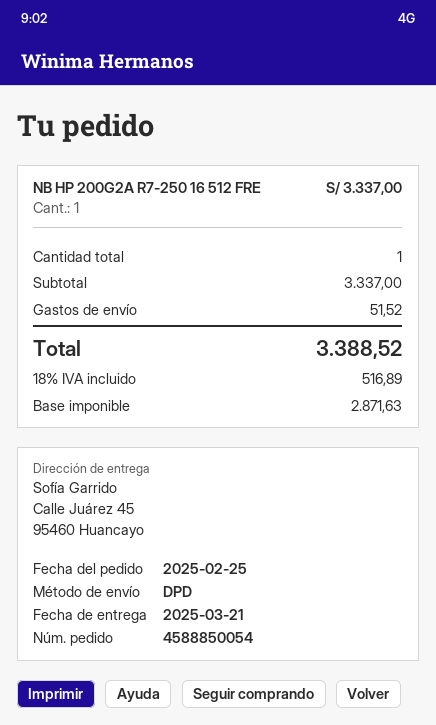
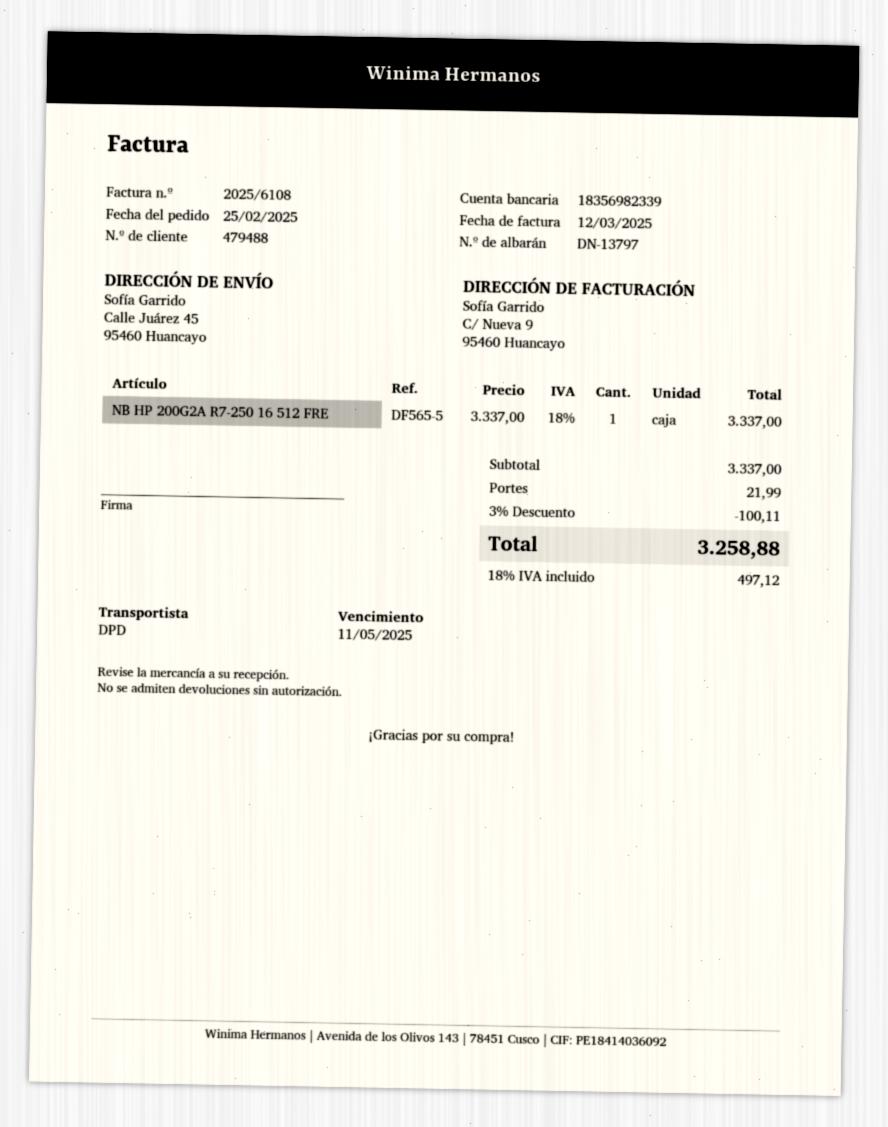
discount: none -> 3% = 100.11
shipping: 51.52 -> 21.99
tax: 18% = 516.89 -> 18% = 497.12
total: 3388.52 -> 3258.88

